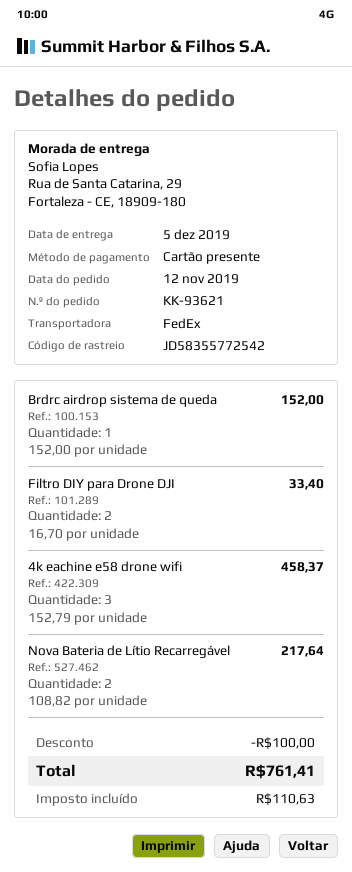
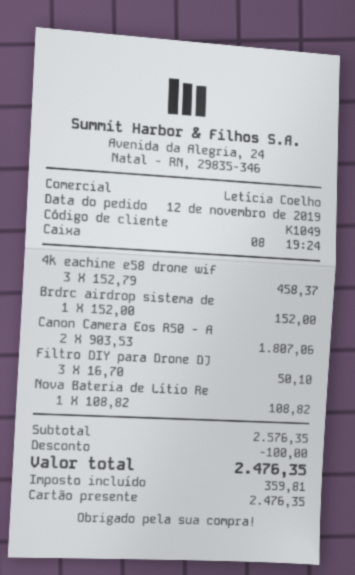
Filtro DIY para Drone DJI: 2 x 16.70 = 33.40 -> 3 x 16.70 = 50.10
Nova Bateria de Lítio Recarregável: 2 x 108.82 = 217.64 -> 1 x 108.82 = 108.82
Canon Camera Eos R50 - A: none -> 2 x 903.53 = 1807.06
tax: 110.63 -> 359.81
total: 761.41 -> 2476.35

